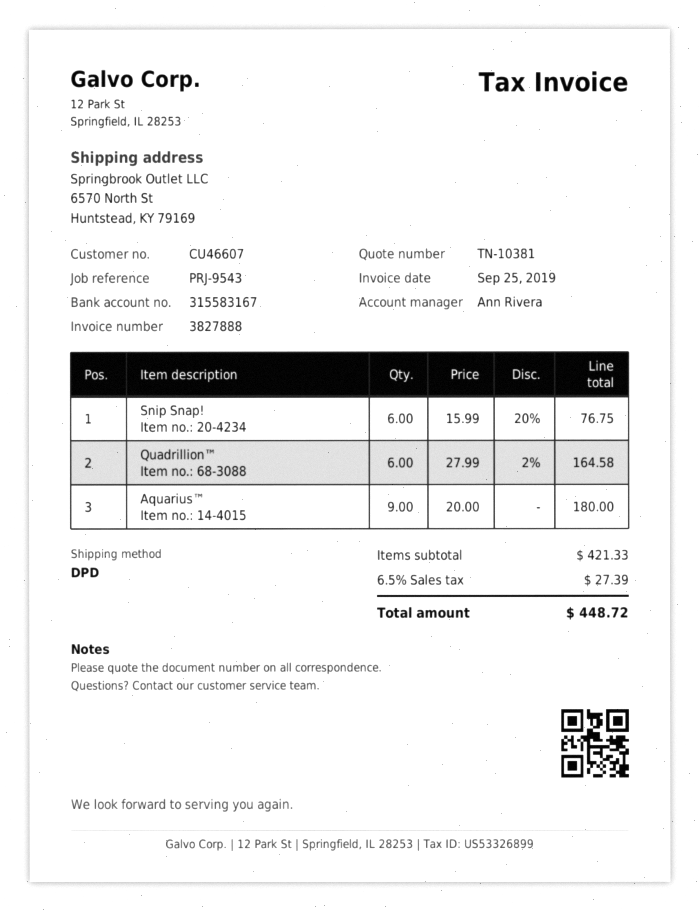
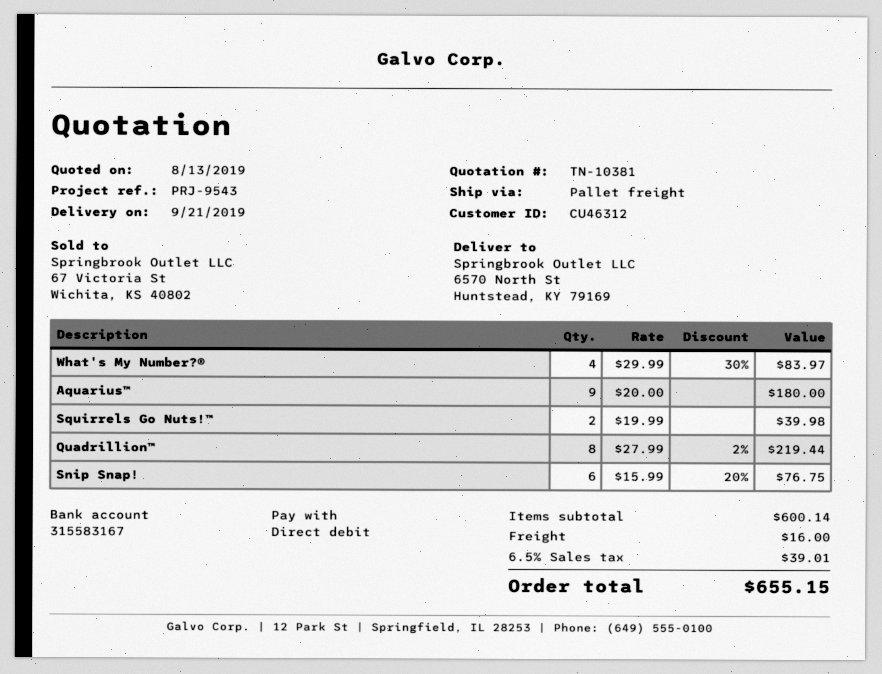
customer number: CU46607 -> CU46312
shipping method: DPD -> pallet freight
Quadrillion™: 6 x 27.99 - 2% = 164.58 -> 8 x 27.99 - 2% = 219.44
What's My Number?®: none -> 4 x 29.99 - 30% = 83.97
Squirrels Go Nuts!™: none -> 2 x 19.99 = 39.98
subtotal: 421.33 -> 600.14
shipping: none -> 16.00
tax: 6.5% = 27.39 -> 6.5% = 39.01
total: 448.72 -> 655.15

